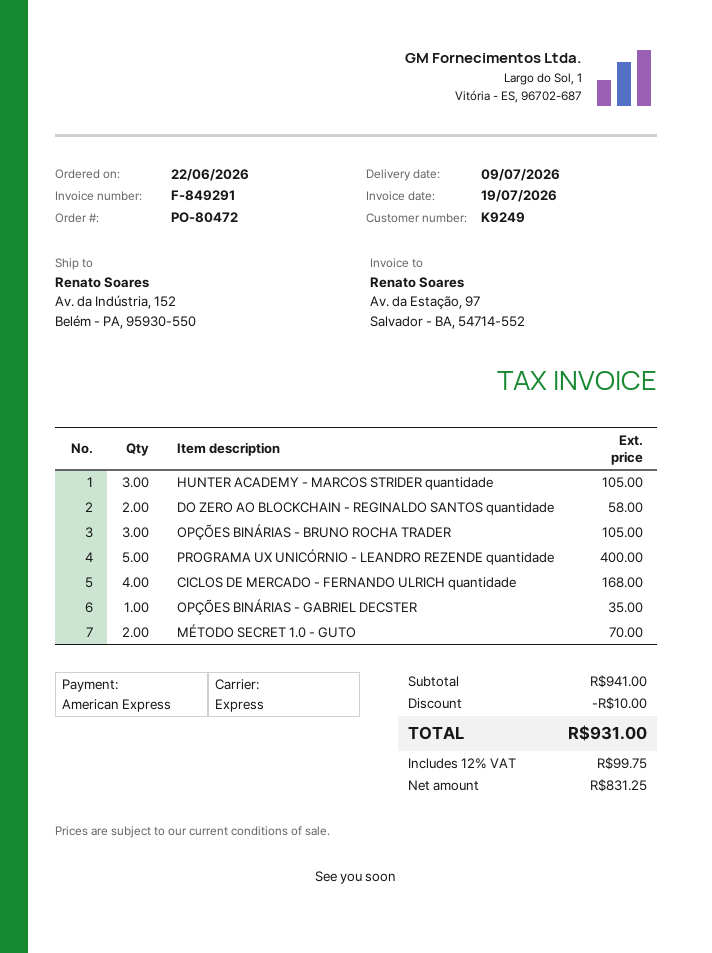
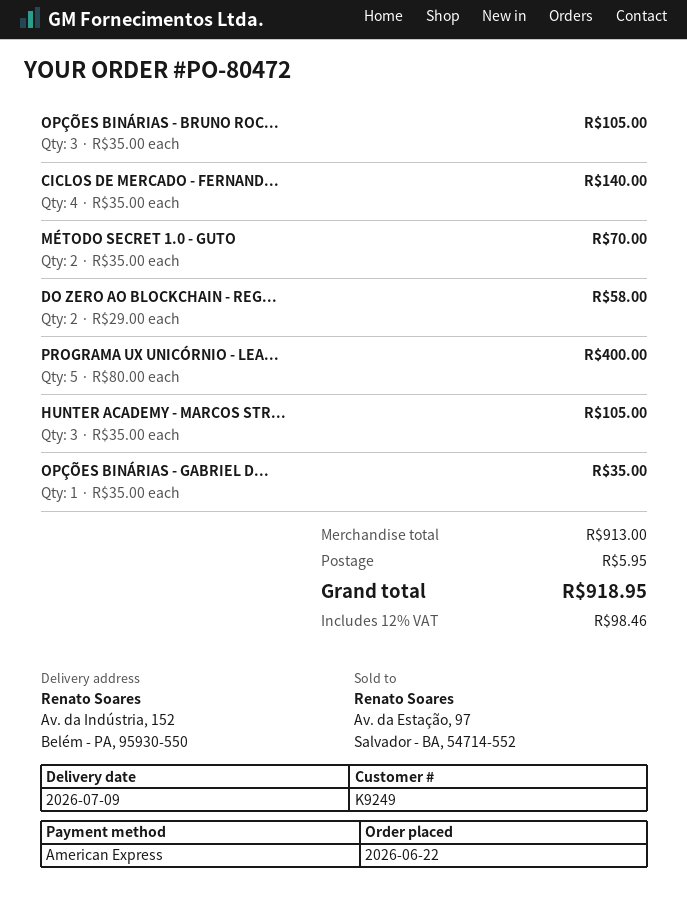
CICLOS DE MERCADO - FERNANDO ULRICH quantidade: 4 for 168.00 -> 4 for 140.00
subtotal: 941.00 -> 913.00
discount: 10.00 -> none
shipping: none -> 5.95
tax: 12% = 99.75 -> 12% = 98.46
total: 931.00 -> 918.95

